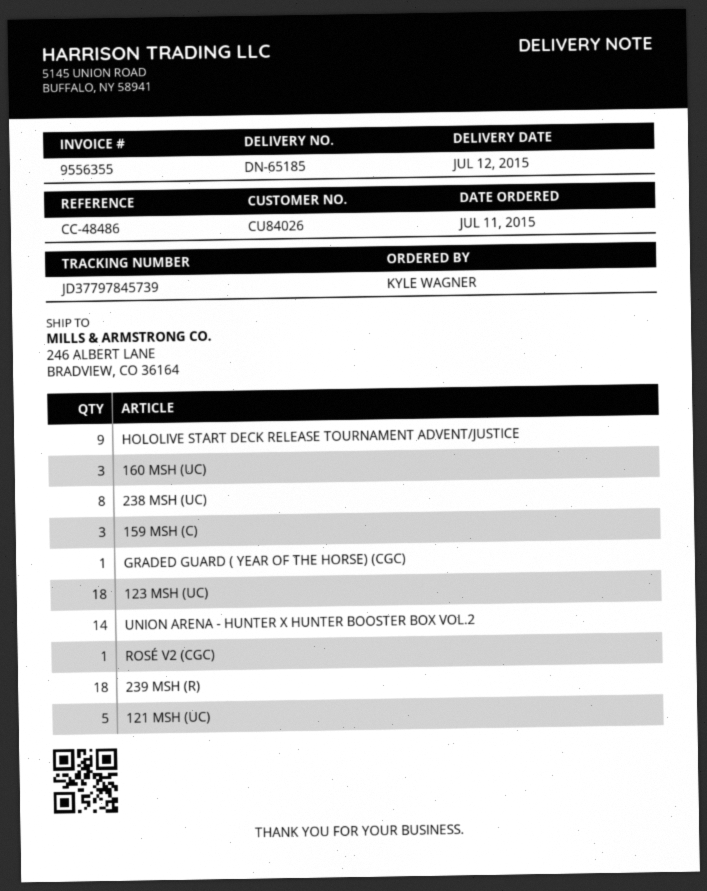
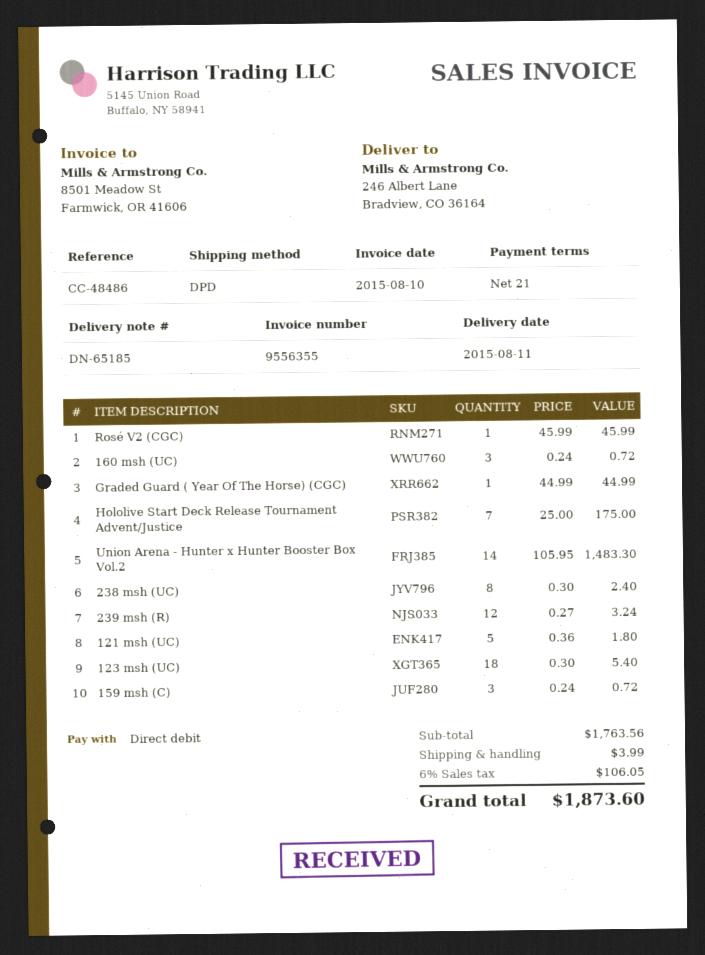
delivery date: 2015-07-12 -> 2015-08-11
HOLOLIVE START DECK RELEASE TOURNAMENT ADVENT/JUSTICE: 9 -> 7
239 MSH (R): 18 -> 12

